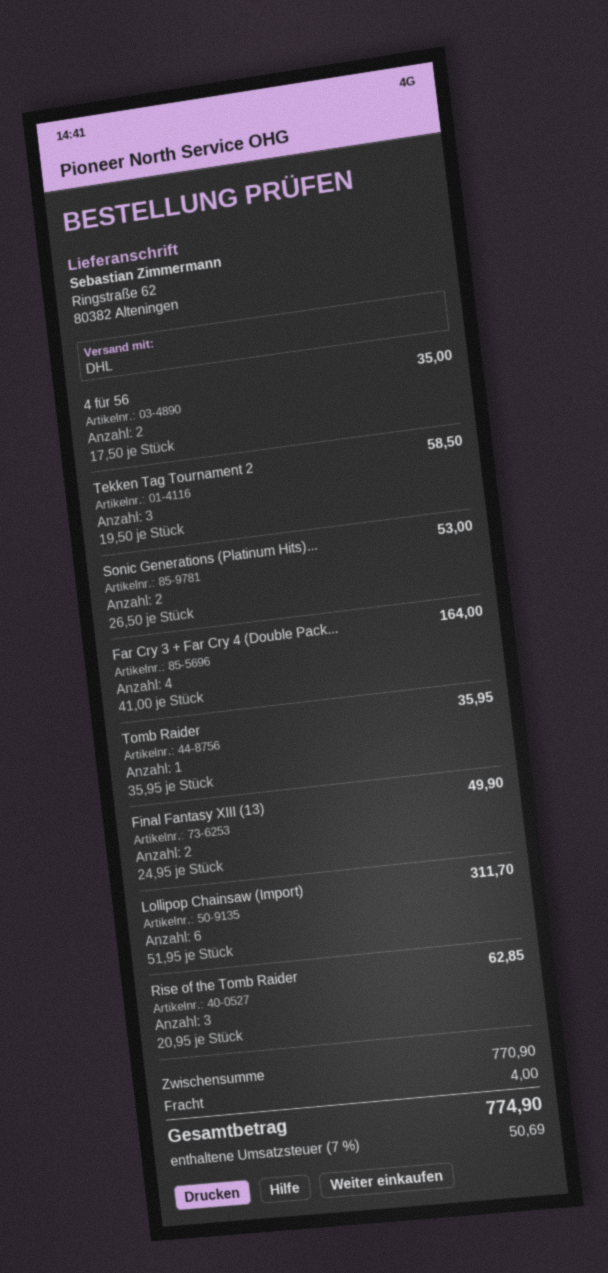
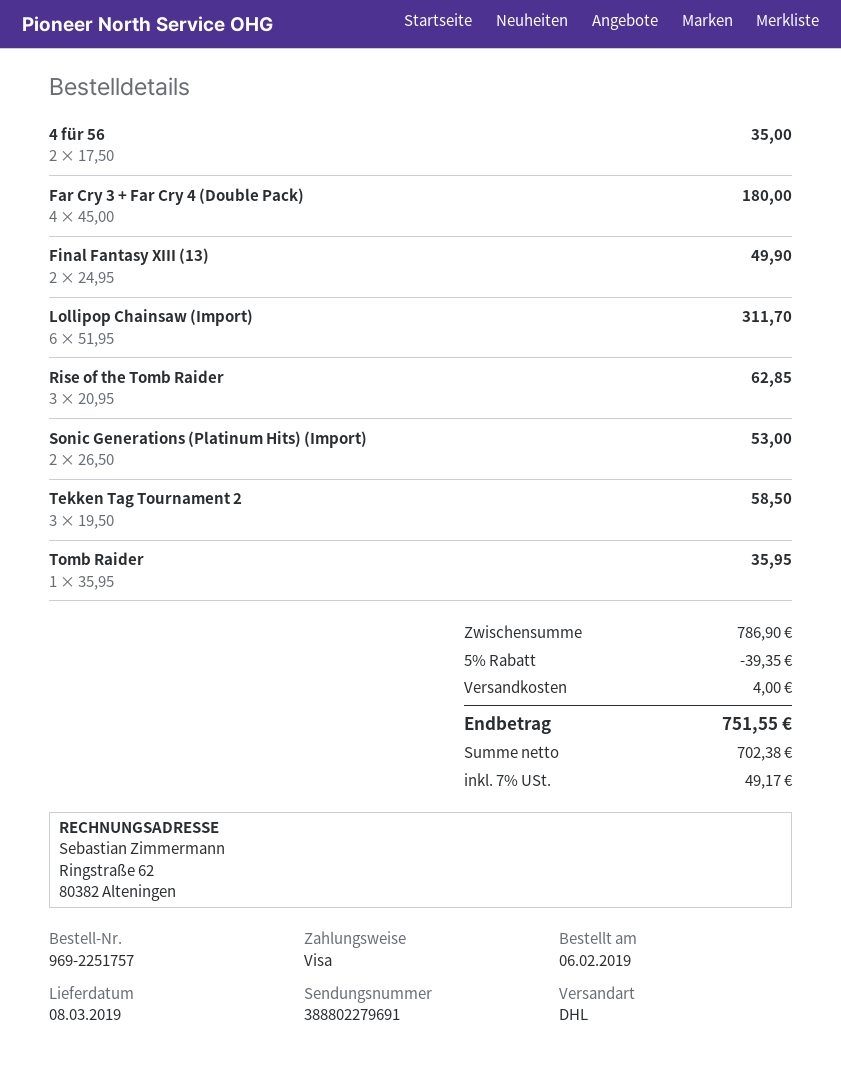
Far Cry 3 + Far Cry 4 (Double Pack...: 4 x 41.00 = 164.00 -> 4 x 45.00 = 180.00
subtotal: 770.90 -> 786.90
discount: none -> 5% = 39.35
tax: 7% = 50.69 -> 7% = 49.17
total: 774.90 -> 751.55

